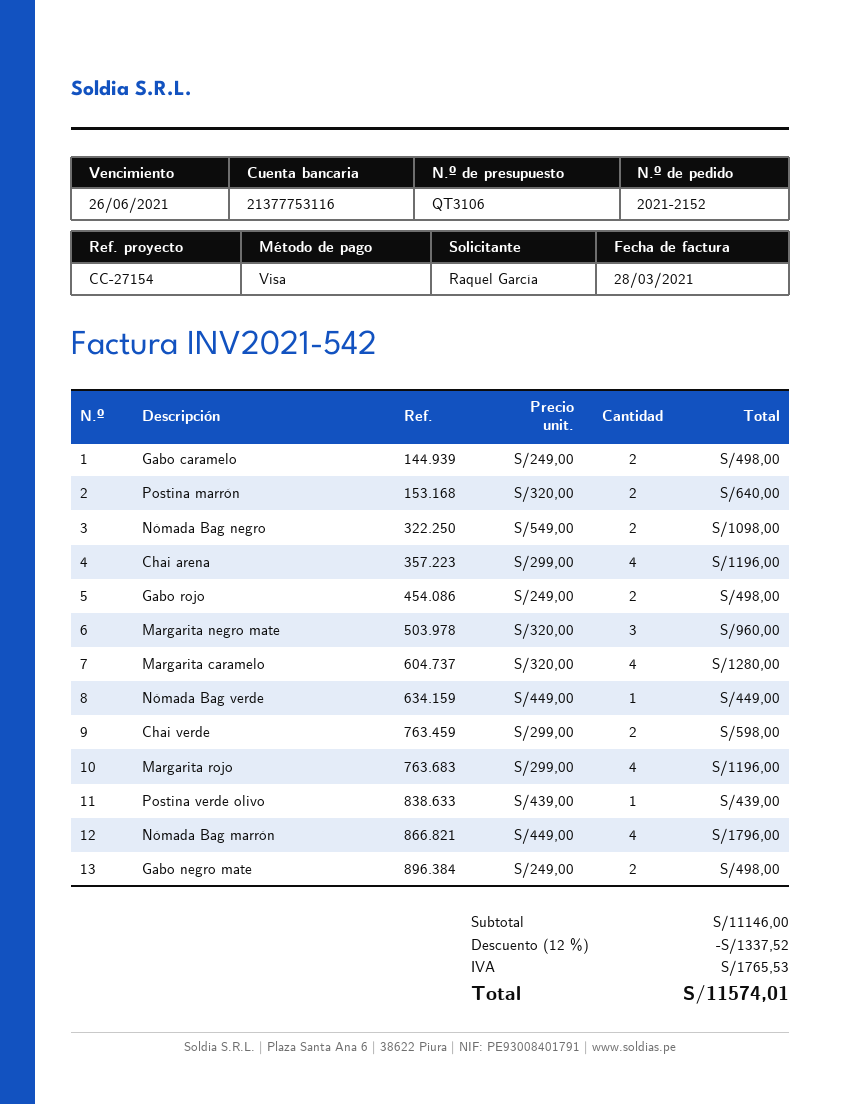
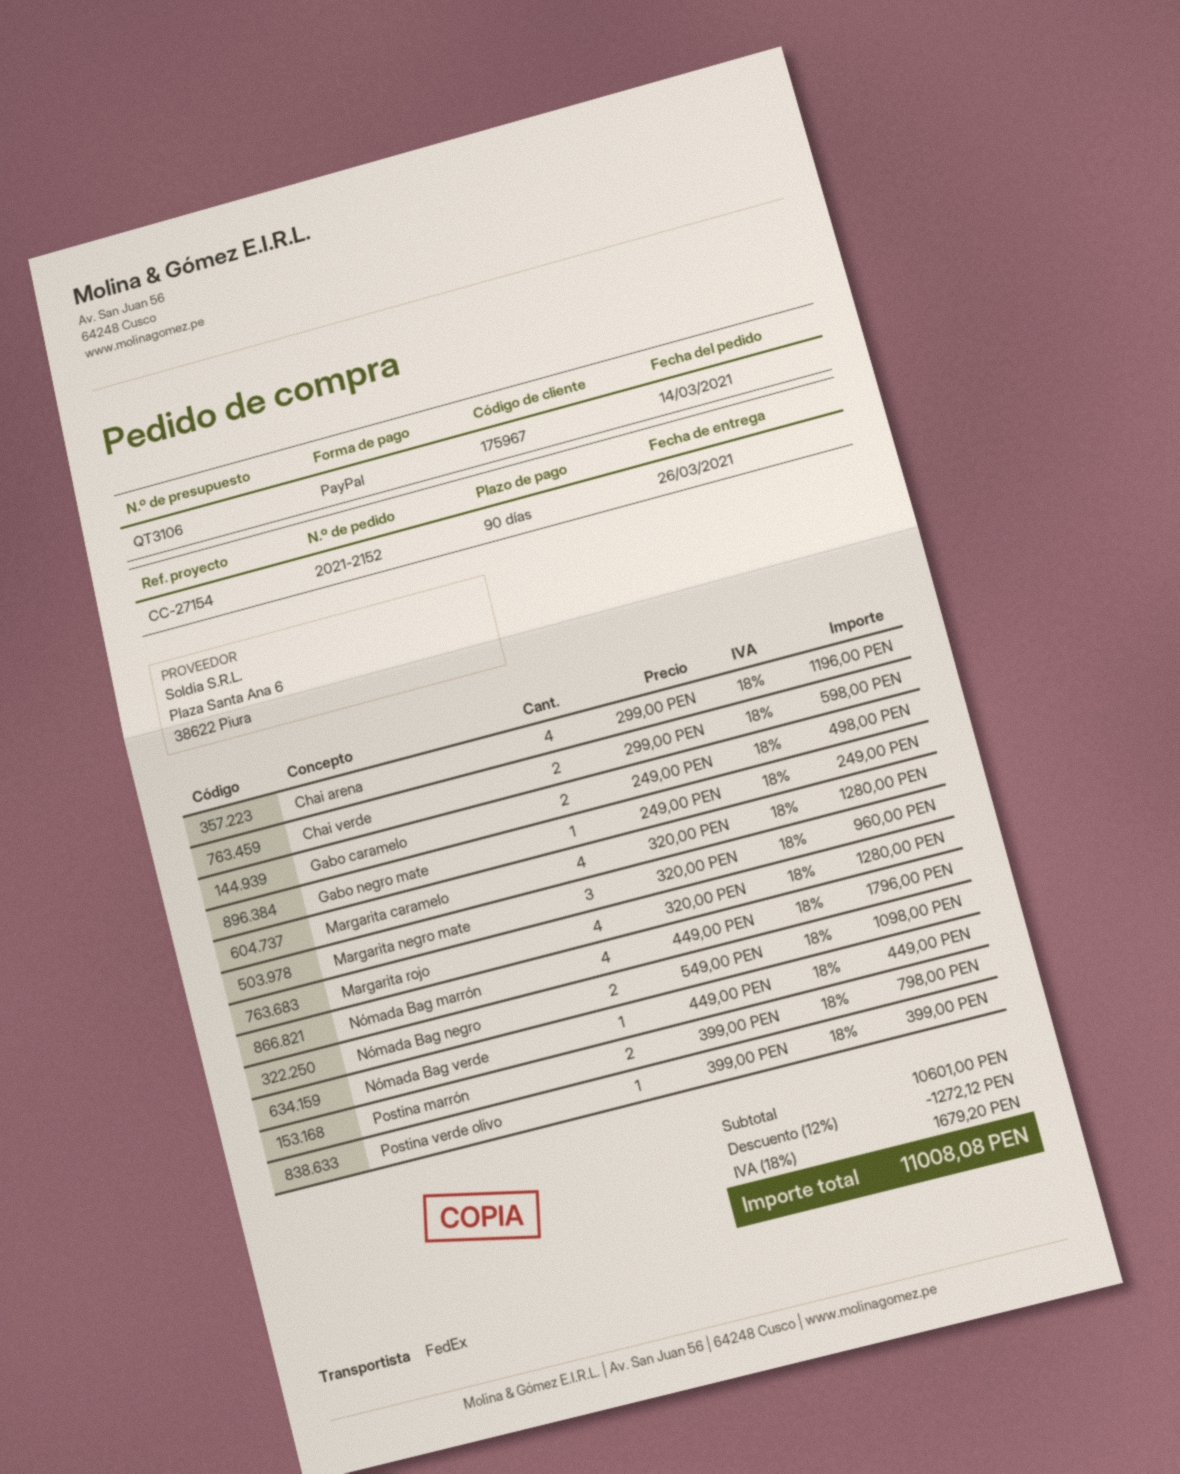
payment method: Visa -> PayPal
Postina marrón: 2 x 320.00 = 640.00 -> 2 x 399.00 = 798.00
Gabo rojo: 2 x 249.00 = 498.00 -> none
Margarita rojo: 4 x 299.00 = 1196.00 -> 4 x 320.00 = 1280.00
Postina verde olivo: 1 x 439.00 = 439.00 -> 1 x 399.00 = 399.00
Gabo negro mate: 2 x 249.00 = 498.00 -> 1 x 249.00 = 249.00
subtotal: 11146.00 -> 10601.00
discount: 12% = 1337.52 -> 12% = 1272.12
tax: 1765.53 -> 1679.20
total: 11574.01 -> 11008.08

